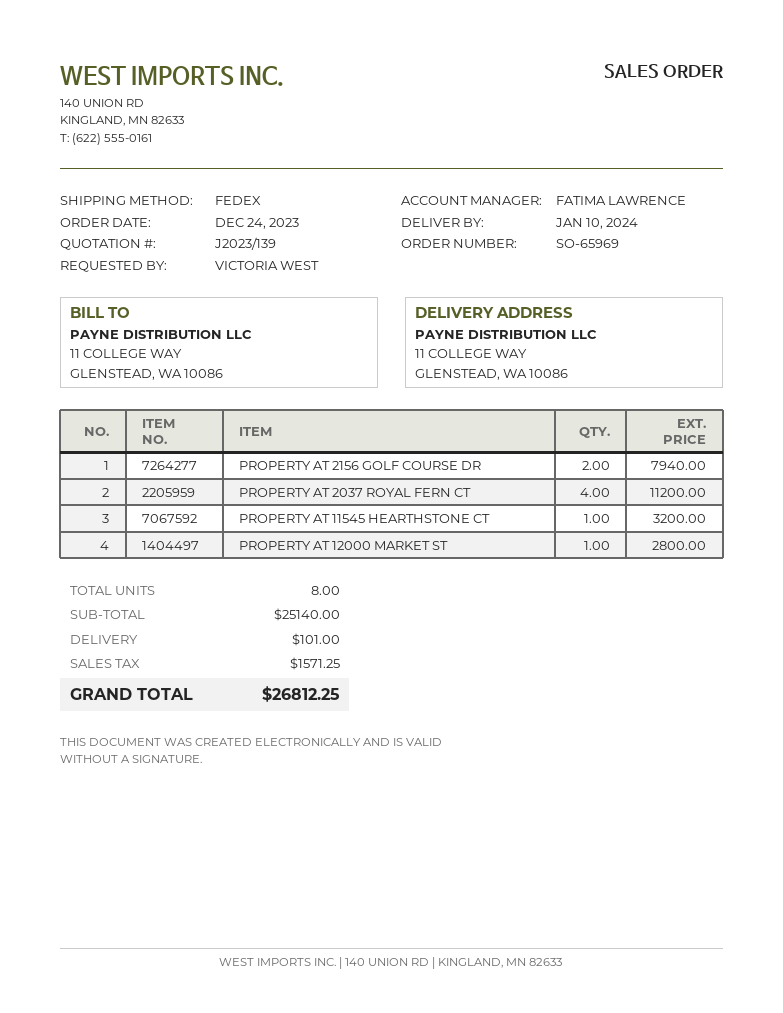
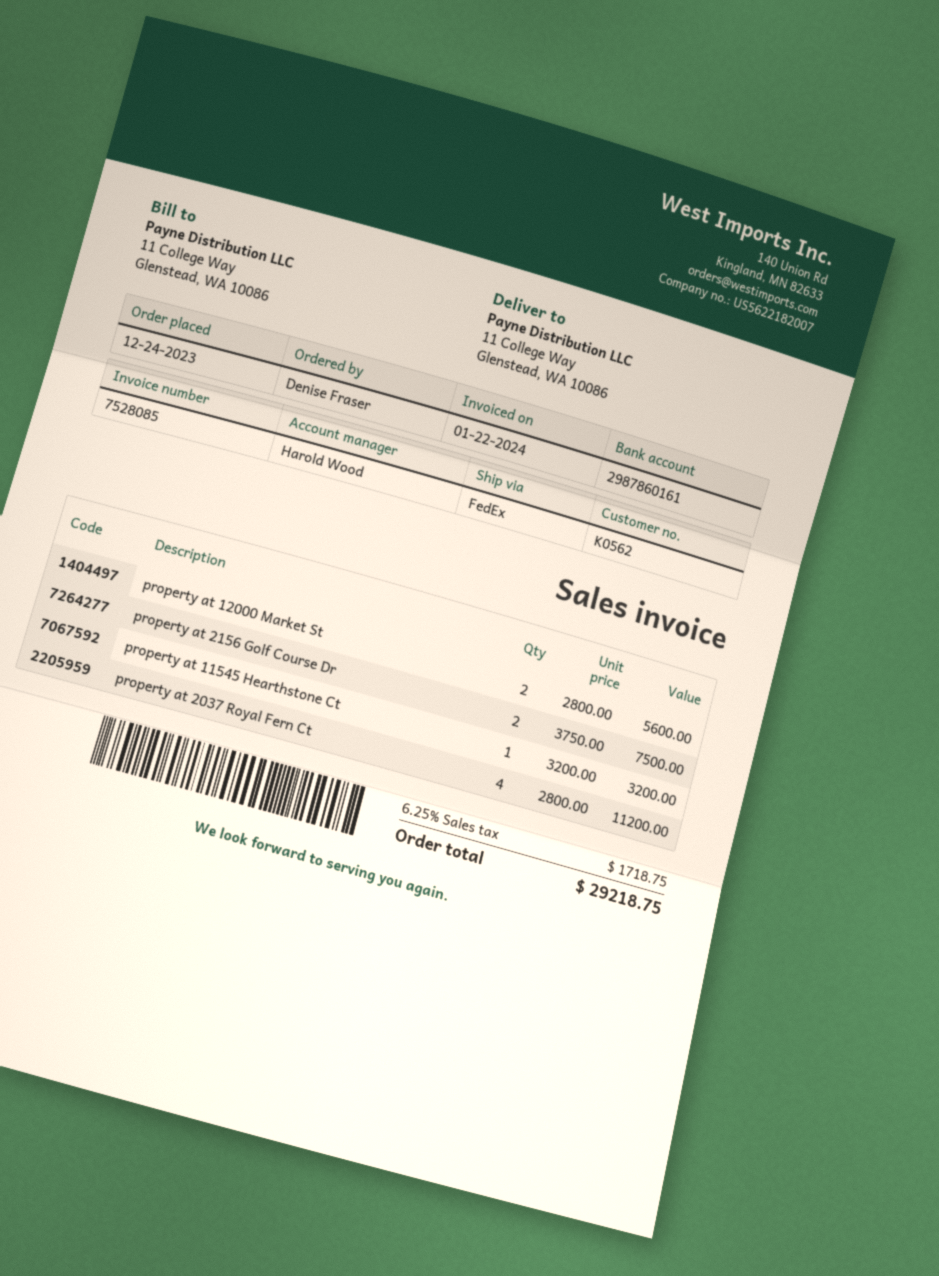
ordered by: VICTORIA WEST -> Denise Fraser
sales rep: FATIMA LAWRENCE -> Harold Wood
PROPERTY AT 2156 GOLF COURSE DR: 2 for 7940.00 -> 2 for 7500.00
PROPERTY AT 12000 MARKET ST: 1 for 2800.00 -> 2 for 5600.00
shipping: 101.00 -> none
tax: 1571.25 -> 1718.75
total: 26812.25 -> 29218.75

